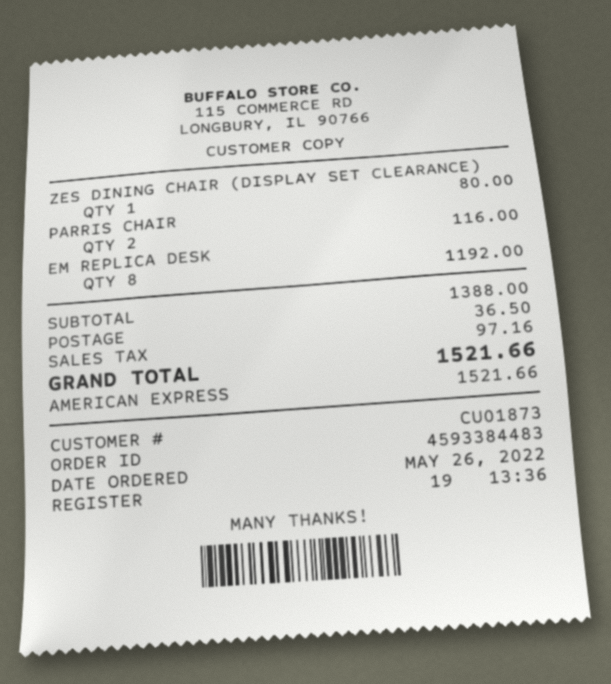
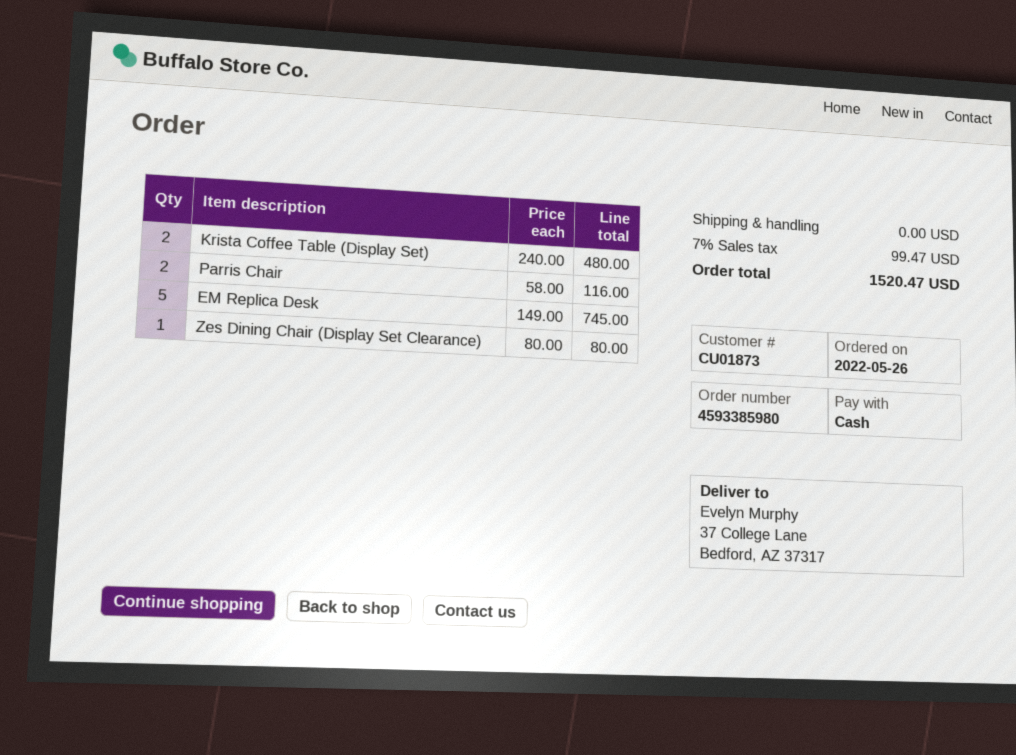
order number: 4593384483 -> 4593385980
payment method: American Express -> cash
EM REPLICA DESK: 8 for 1192.00 -> 5 for 745.00
Krista Coffee Table (Display Set): none -> 2 for 480.00
shipping: 36.50 -> 0.00
tax: 97.16 -> 99.47
total: 1521.66 -> 1520.47

